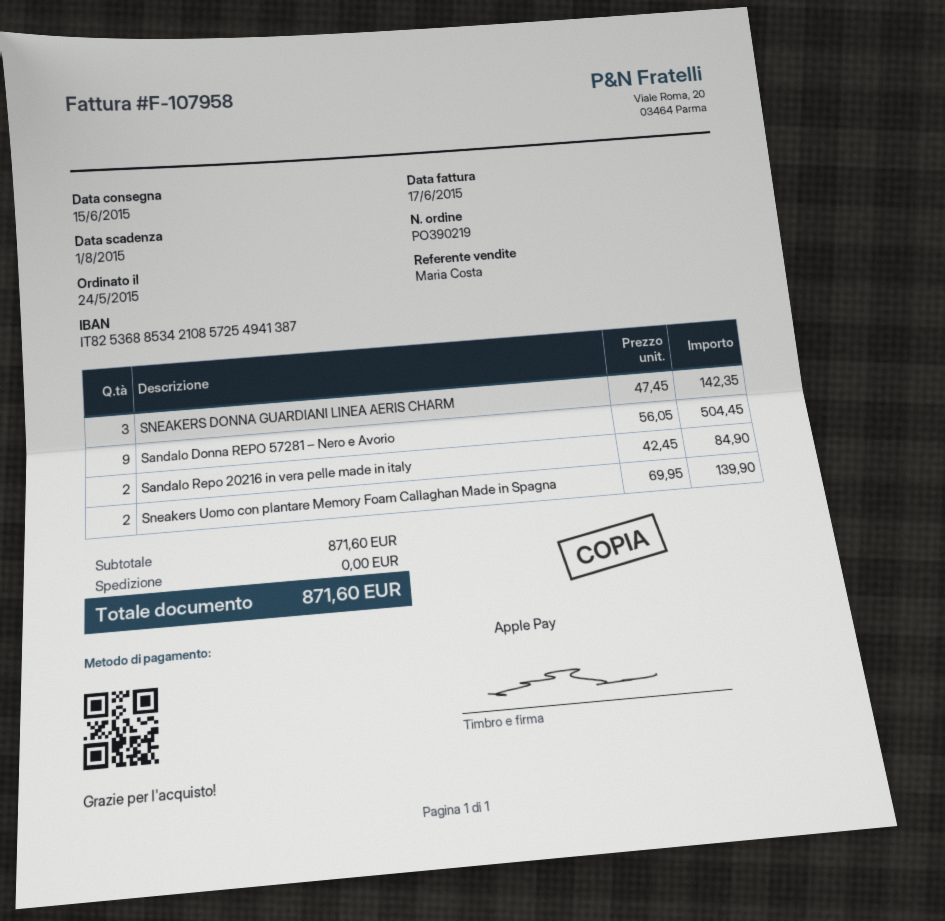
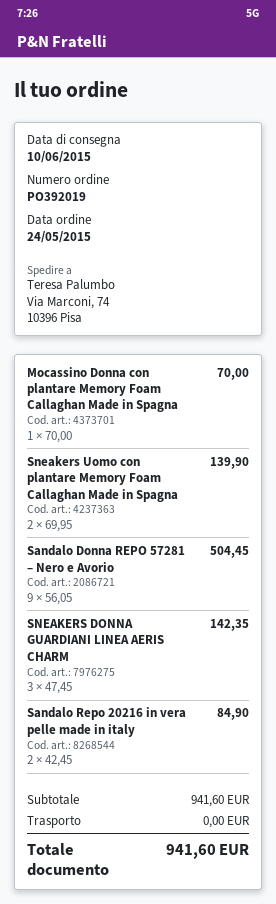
order number: PO390219 -> PO392019
delivery date: 2015-06-15 -> 2015-06-10
Mocassino Donna con plantare Memory Foam Callaghan Made in Spagna: none -> 1 x 70.00 = 70.00
subtotal: 871.60 -> 941.60
total: 871.60 -> 941.60

